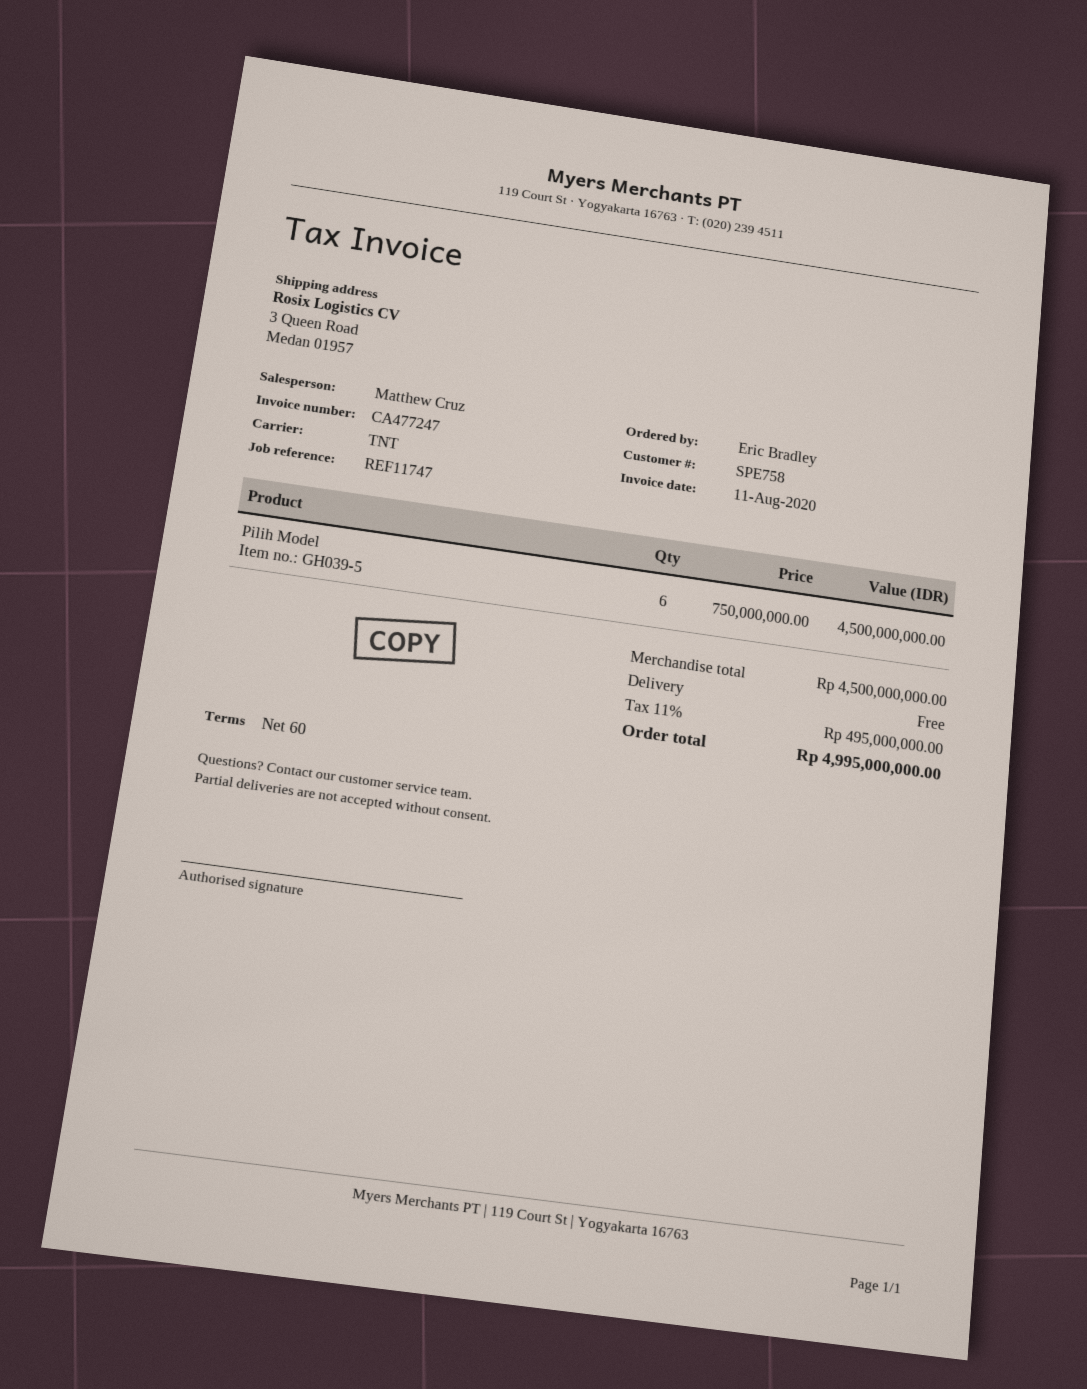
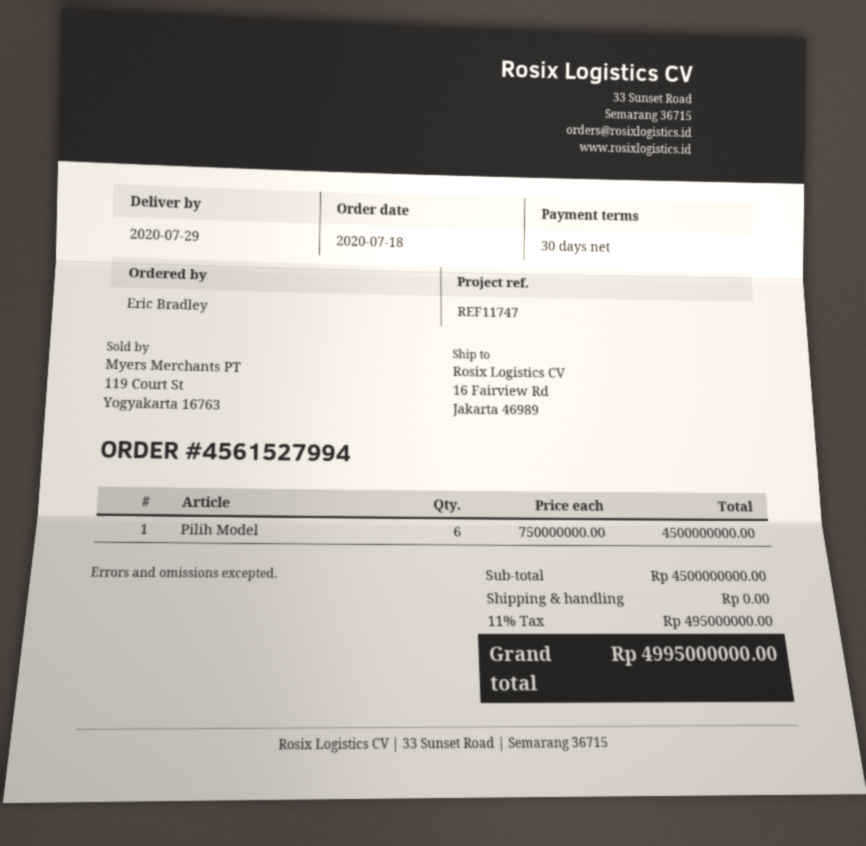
payment terms: 60 days -> 30 days
ship to: 3 Queen Road, Medan 01957 -> 16 Fairview Rd, Jakarta 46989

